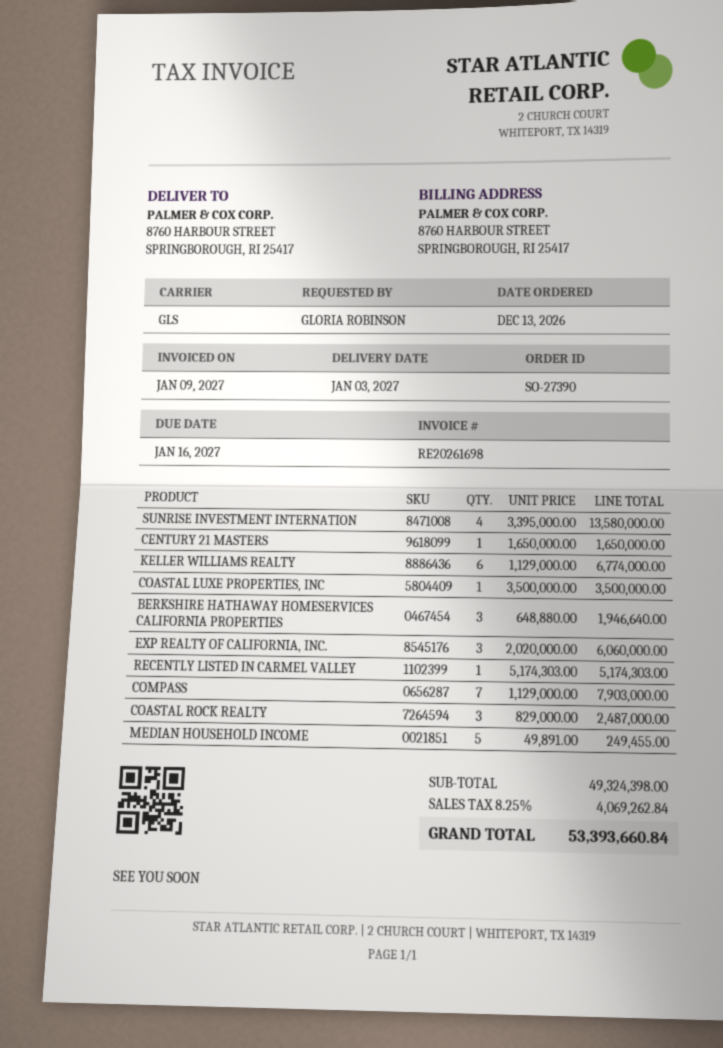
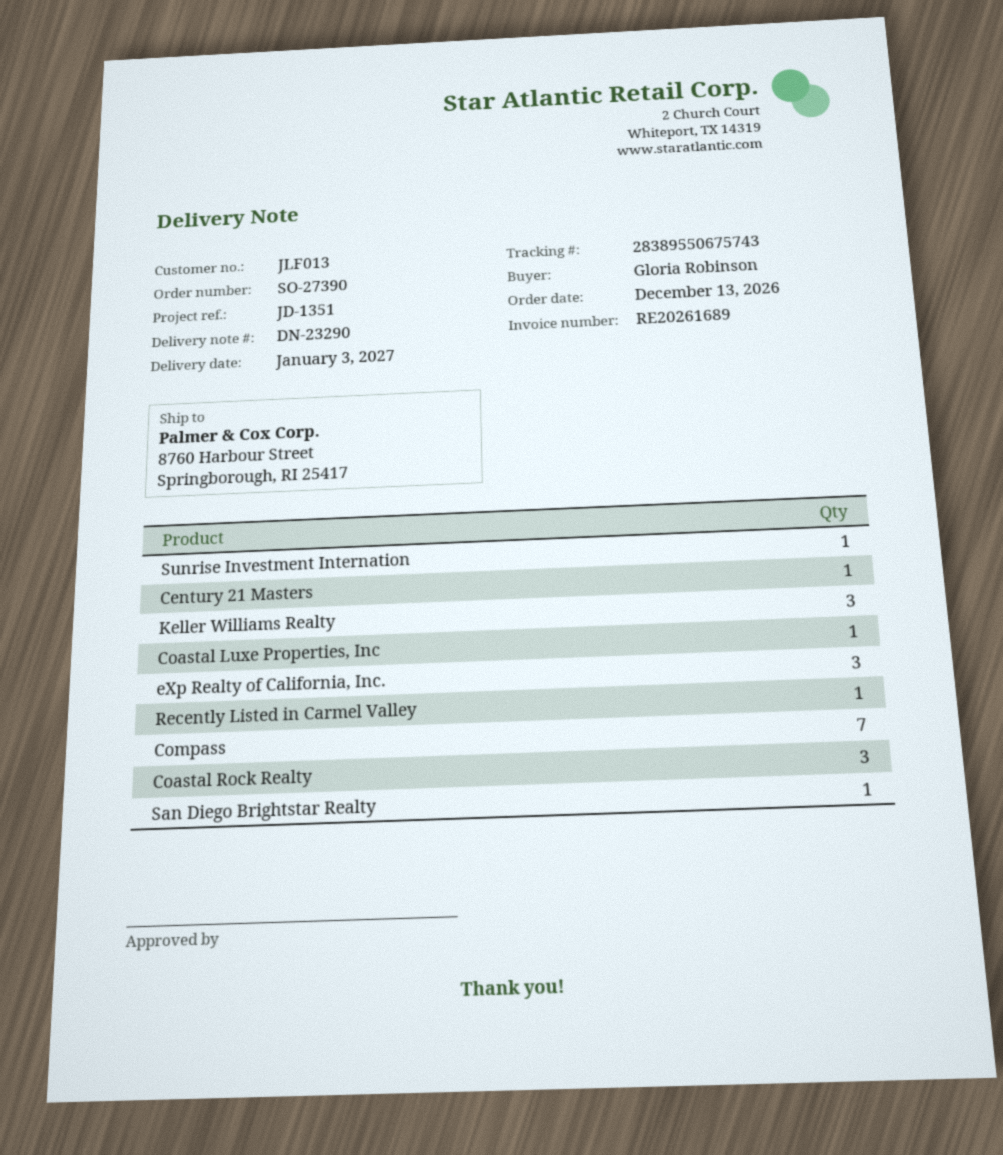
invoice number: RE20261698 -> RE20261689
SUNRISE INVESTMENT INTERNATION: 4 -> 1
KELLER WILLIAMS REALTY: 6 -> 3
BERKSHIRE HATHAWAY HOMESERVICES CALIFORNIA PROPERTIES: 3 -> none
MEDIAN HOUSEHOLD INCOME: 5 -> none
San Diego Brightstar Realty: none -> 1

